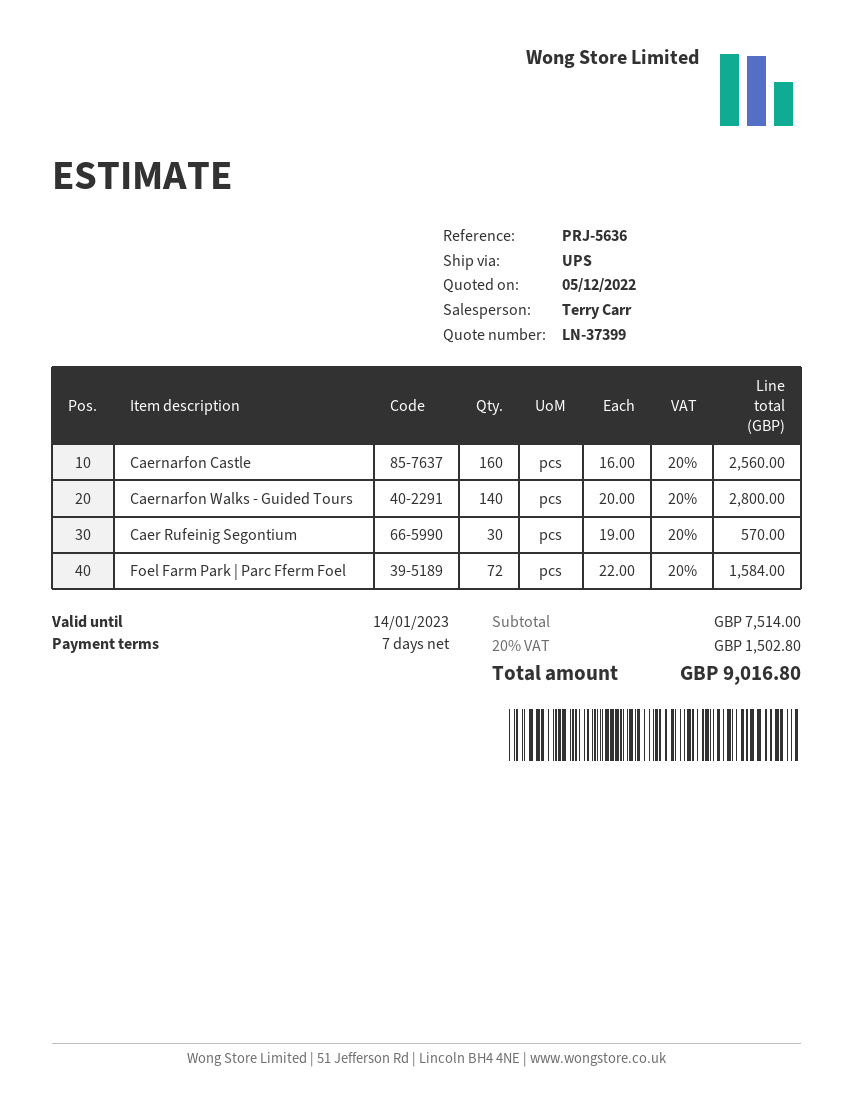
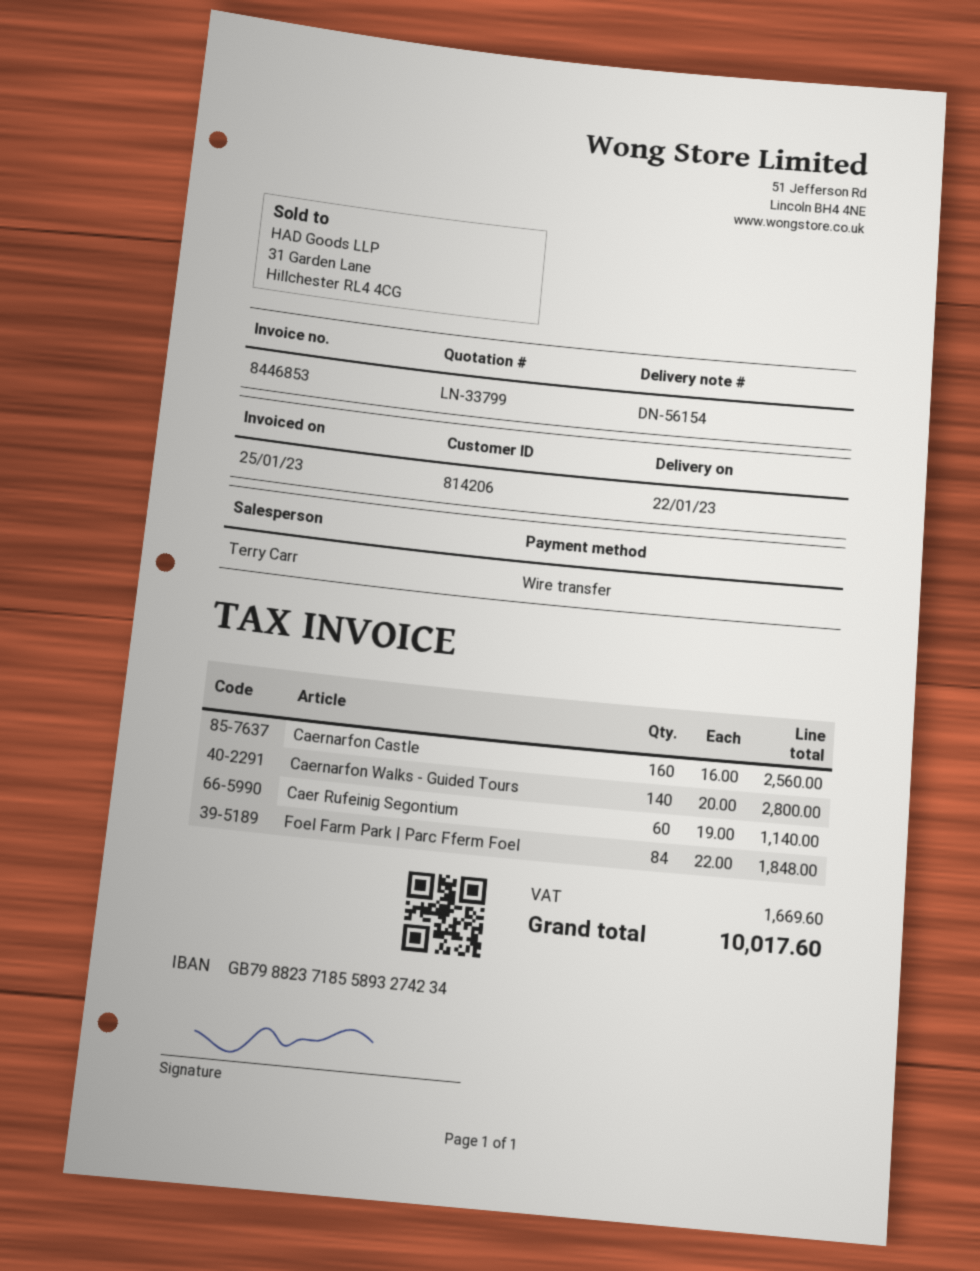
quote number: LN-37399 -> LN-33799
Caer Rufeinig Segontium: 30 x 19.00 = 570.00 -> 60 x 19.00 = 1140.00
Foel Farm Park | Parc Fferm Foel: 72 x 22.00 = 1584.00 -> 84 x 22.00 = 1848.00
tax: 1502.80 -> 1669.60
total: 9016.80 -> 10017.60

